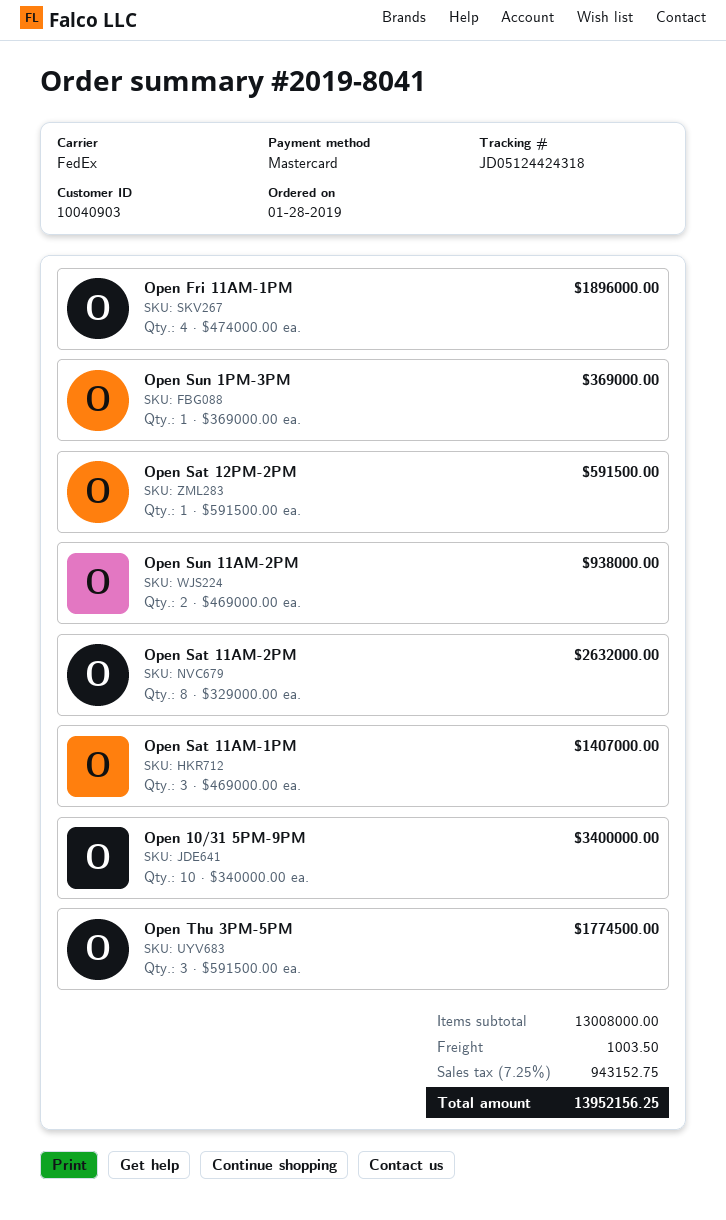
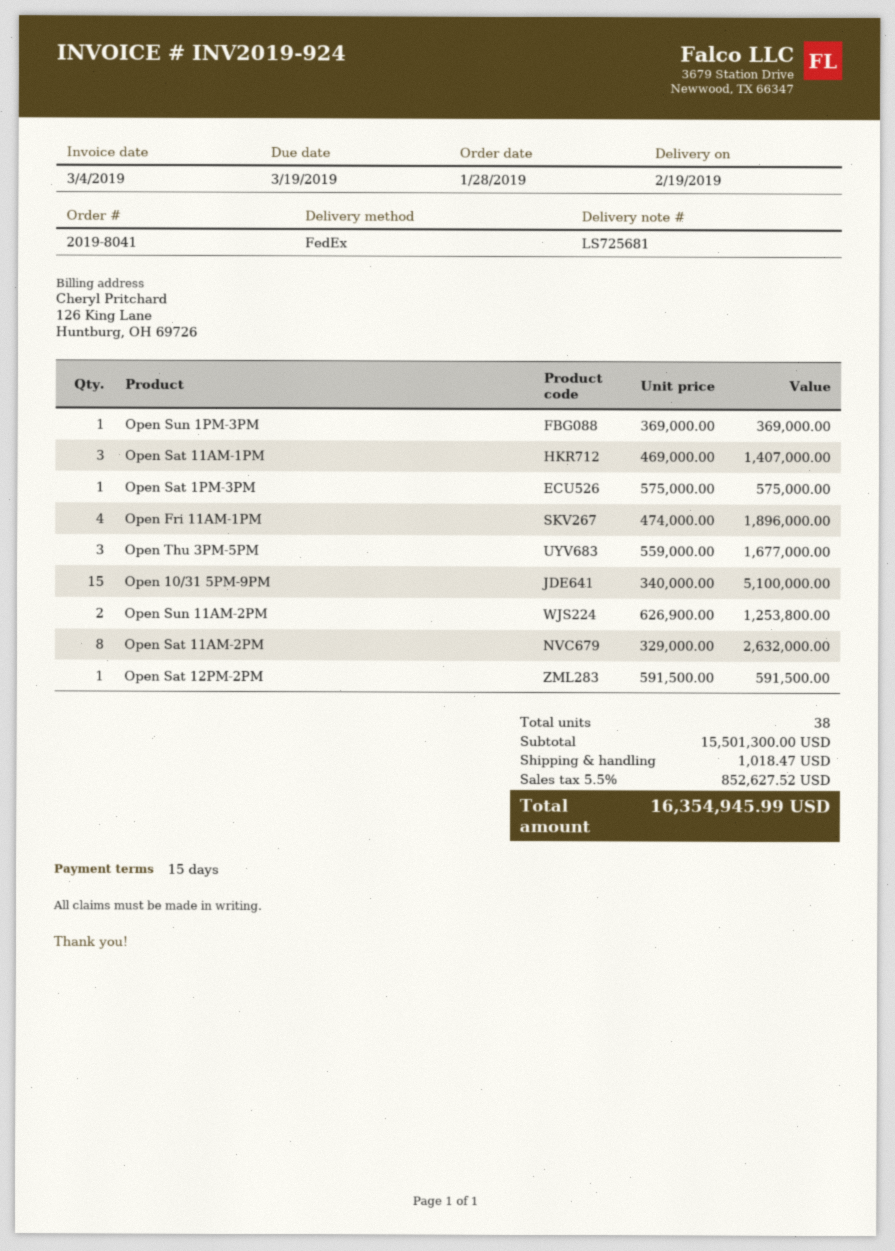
Open Sun 11AM-2PM: 2 x 469000.00 = 938000.00 -> 2 x 626900.00 = 1253800.00
Open 10/31 5PM-9PM: 10 x 340000.00 = 3400000.00 -> 15 x 340000.00 = 5100000.00
Open Thu 3PM-5PM: 3 x 591500.00 = 1774500.00 -> 3 x 559000.00 = 1677000.00
Open Sat 1PM-3PM: none -> 1 x 575000.00 = 575000.00
subtotal: 13008000.00 -> 15501300.00
shipping: 1003.50 -> 1018.47
tax: 7.25% = 943152.75 -> 5.5% = 852627.52
total: 13952156.25 -> 16354945.99

